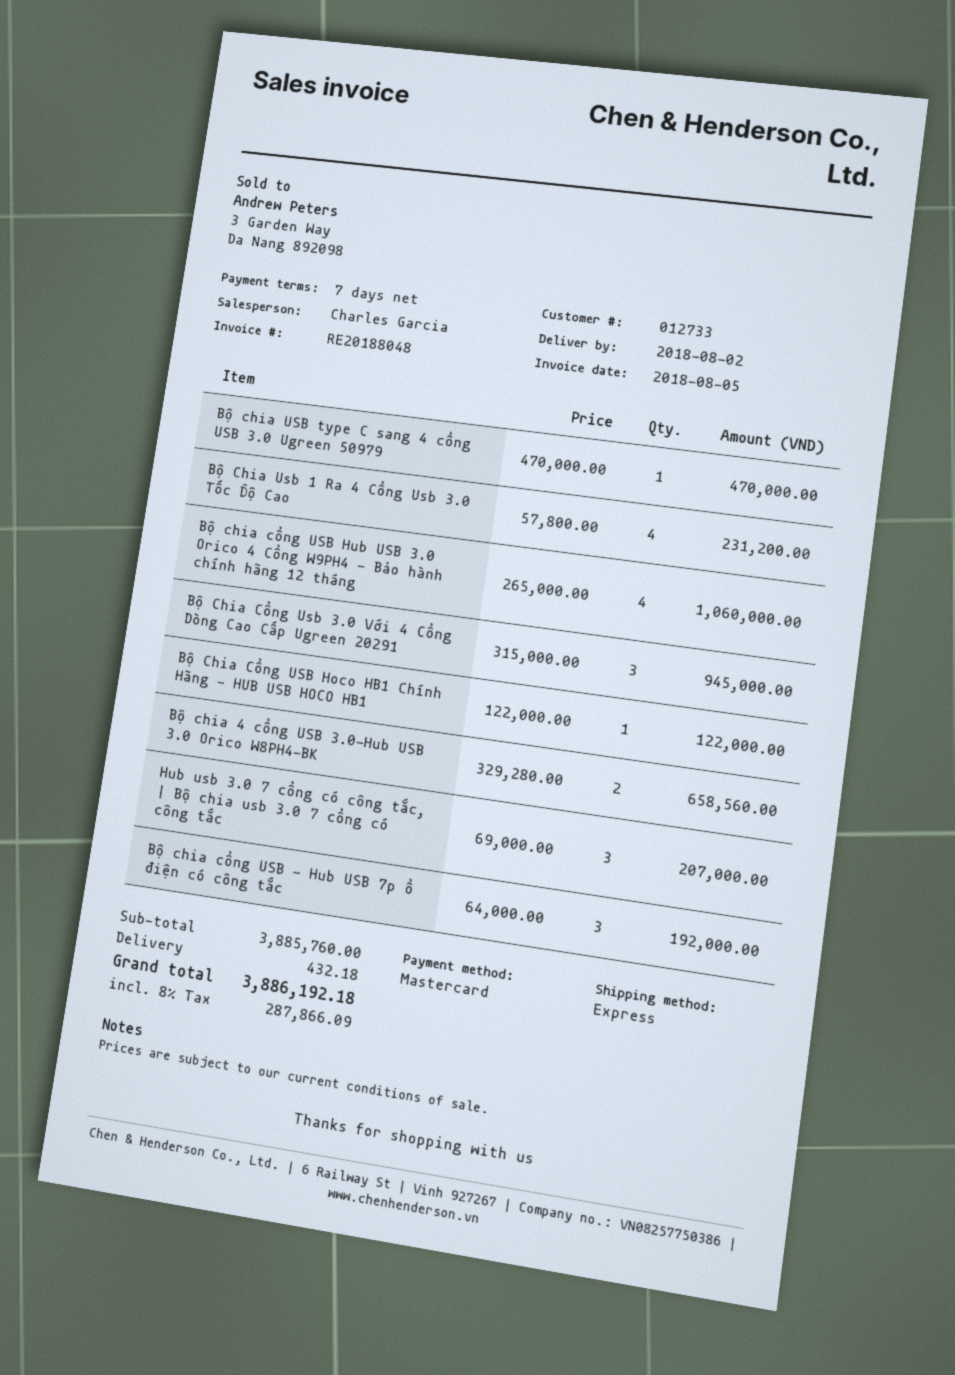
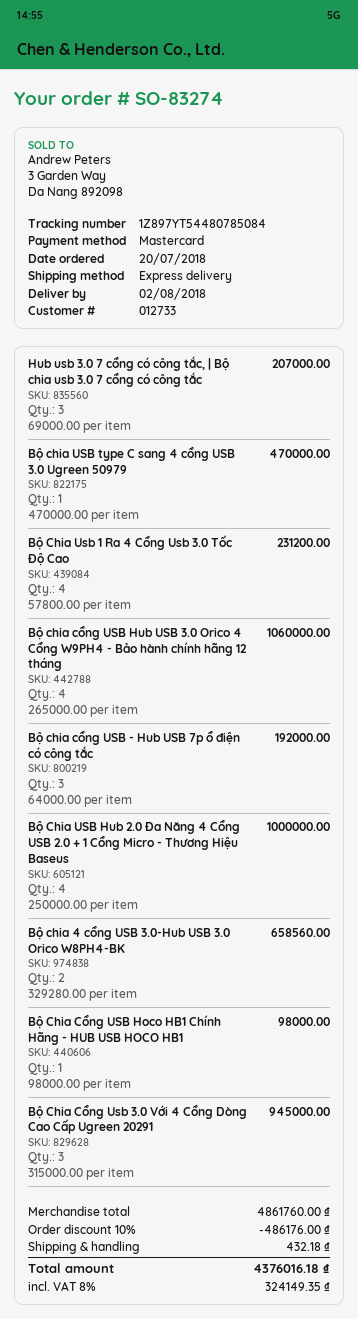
Bộ Chia Cổng USB Hoco HB1 Chính Hãng - HUB USB HOCO HB1: 1 x 122000.00 = 122000.00 -> 1 x 98000.00 = 98000.00
Bộ Chia USB Hub 2.0 Đa Năng 4 Cổng USB 2.0 + 1 Cổng Micro - Thương Hiệu Baseus: none -> 4 x 250000.00 = 1000000.00
subtotal: 3885760.00 -> 4861760.00
discount: none -> 10% = 486176.00
tax: 8% = 287866.09 -> 8% = 324149.35
total: 3886192.18 -> 4376016.18

